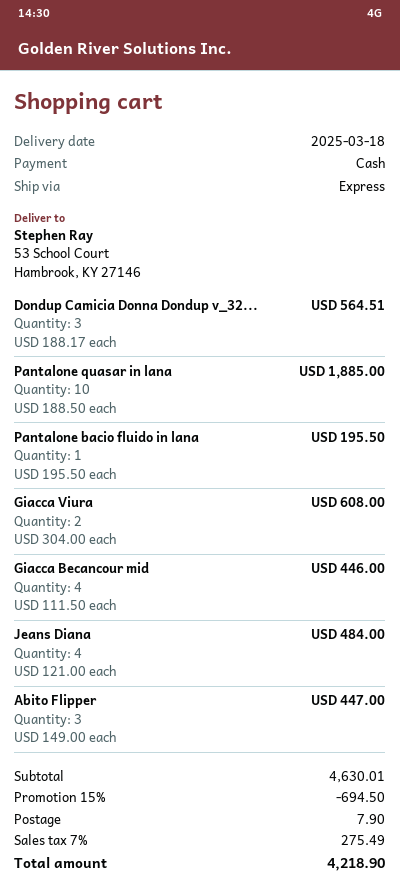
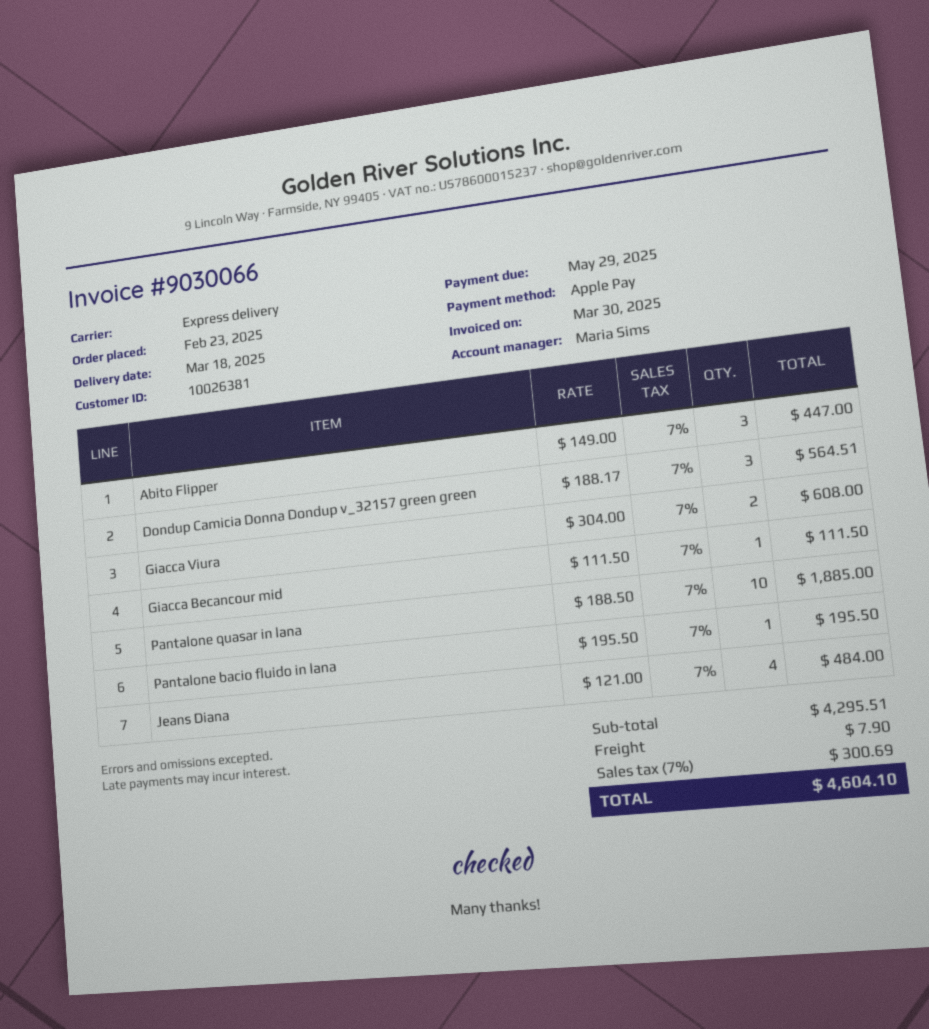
payment method: cash -> Apple Pay
Giacca Becancour mid: 4 x 111.50 = 446.00 -> 1 x 111.50 = 111.50
subtotal: 4630.01 -> 4295.51
discount: 15% = 694.50 -> none
tax: 7% = 275.49 -> 7% = 300.69
total: 4218.90 -> 4604.10

